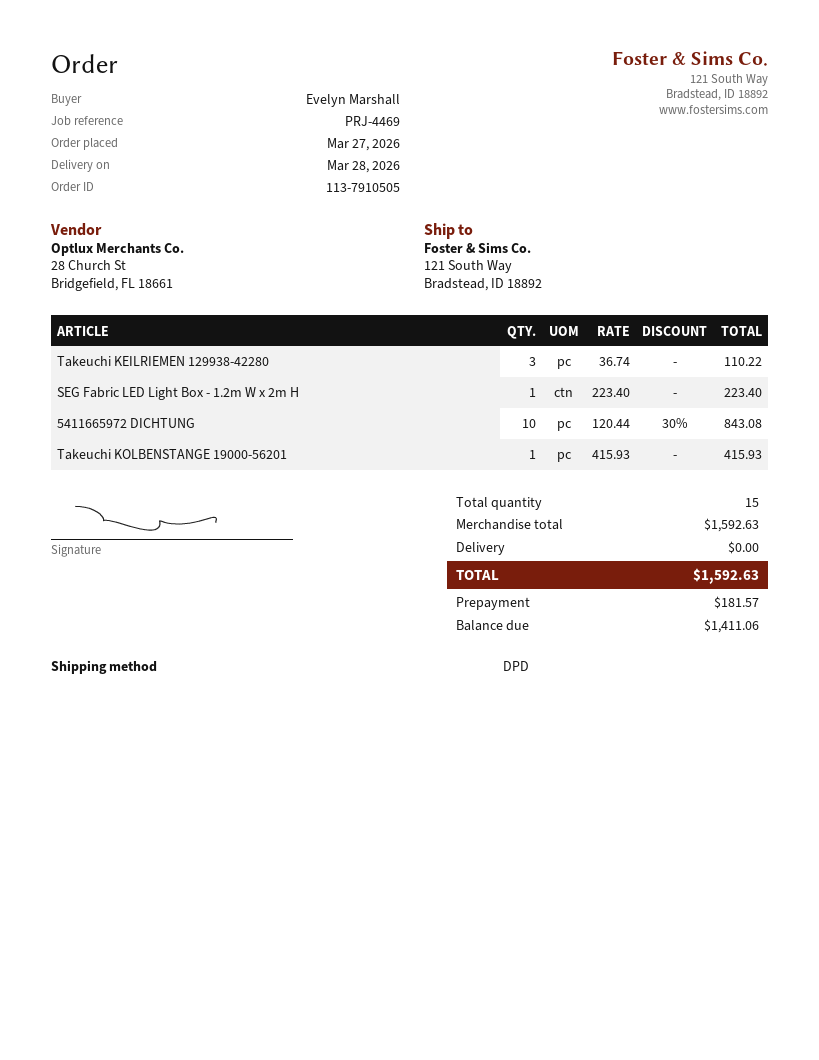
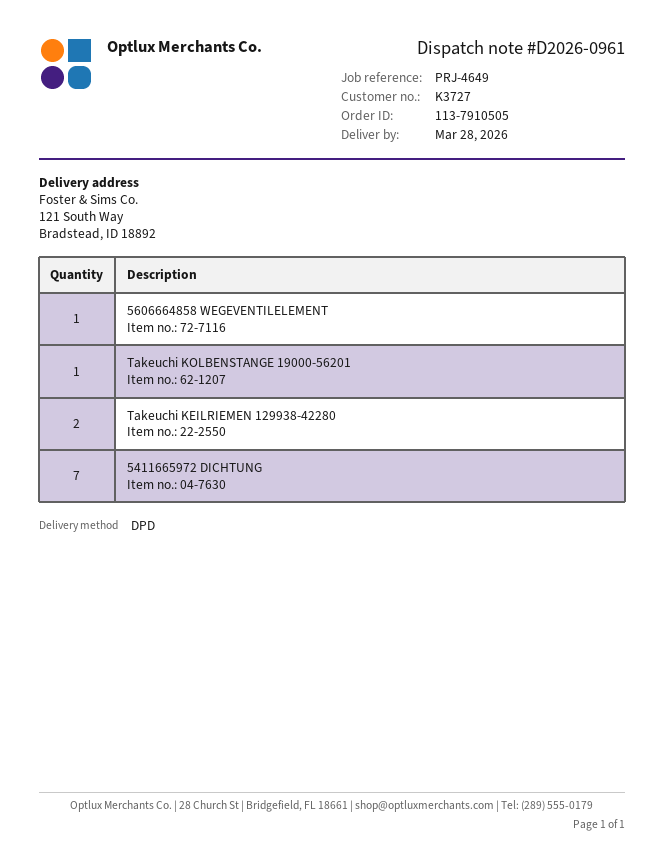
reference: PRJ-4469 -> PRJ-4649
Takeuchi KEILRIEMEN 129938-42280: 3 -> 2
SEG Fabric LED Light Box - 1.2m W x 2m H: 1 -> none
5411665972 DICHTUNG: 10 -> 7
5606664858 WEGEVENTILELEMENT: none -> 1

